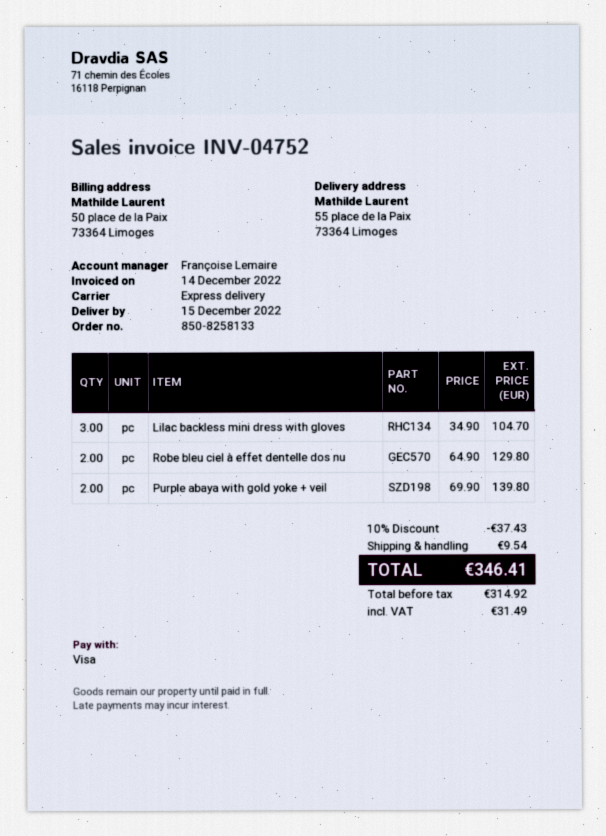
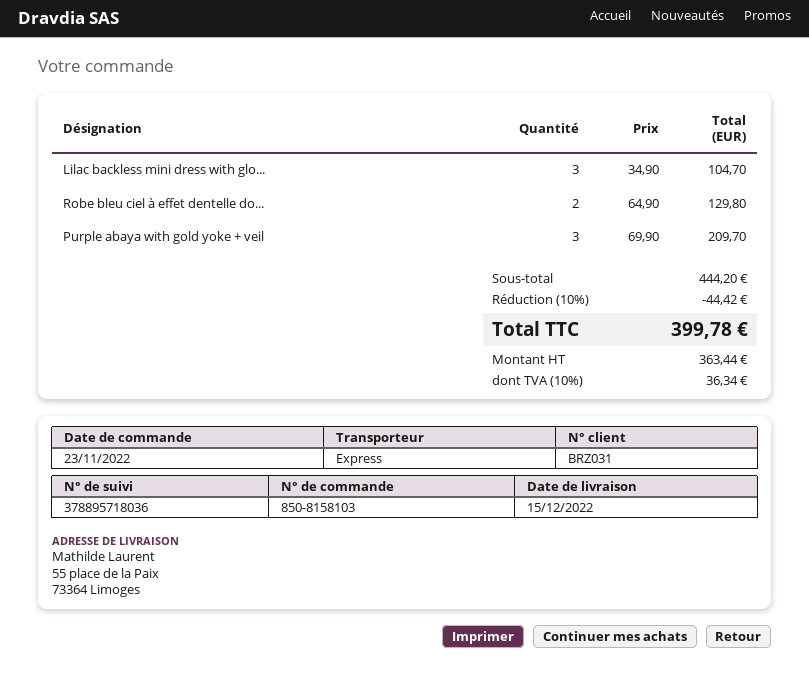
order number: 850-8258133 -> 850-8158103
Purple abaya with gold yoke + veil: 2 x 69.90 = 139.80 -> 3 x 69.90 = 209.70
discount: 10% = 37.43 -> 10% = 44.42
shipping: 9.54 -> none
net: 314.92 -> 363.44
tax: 31.49 -> 36.34
total: 346.41 -> 399.78

